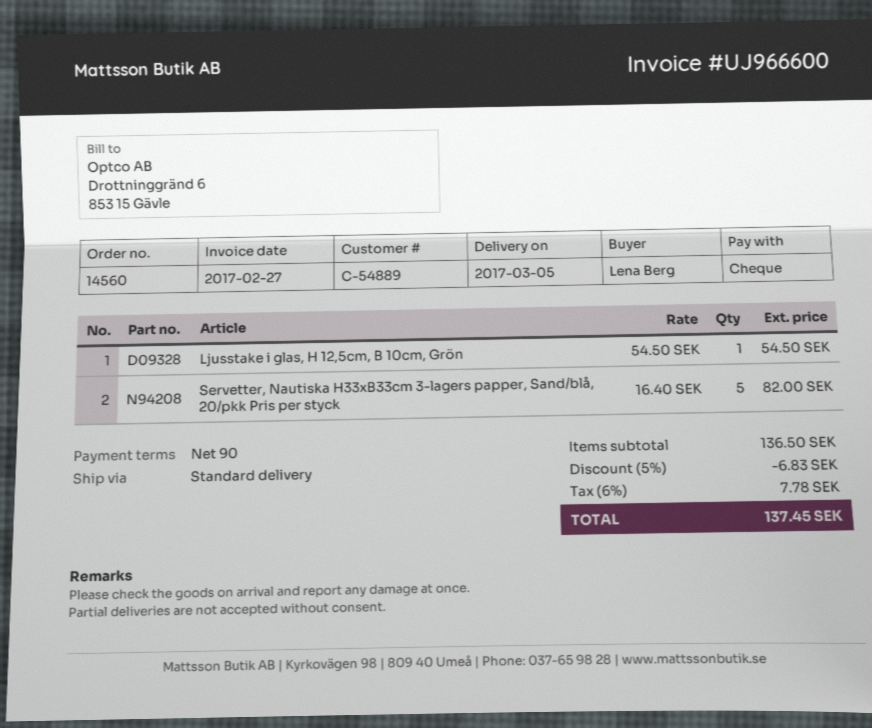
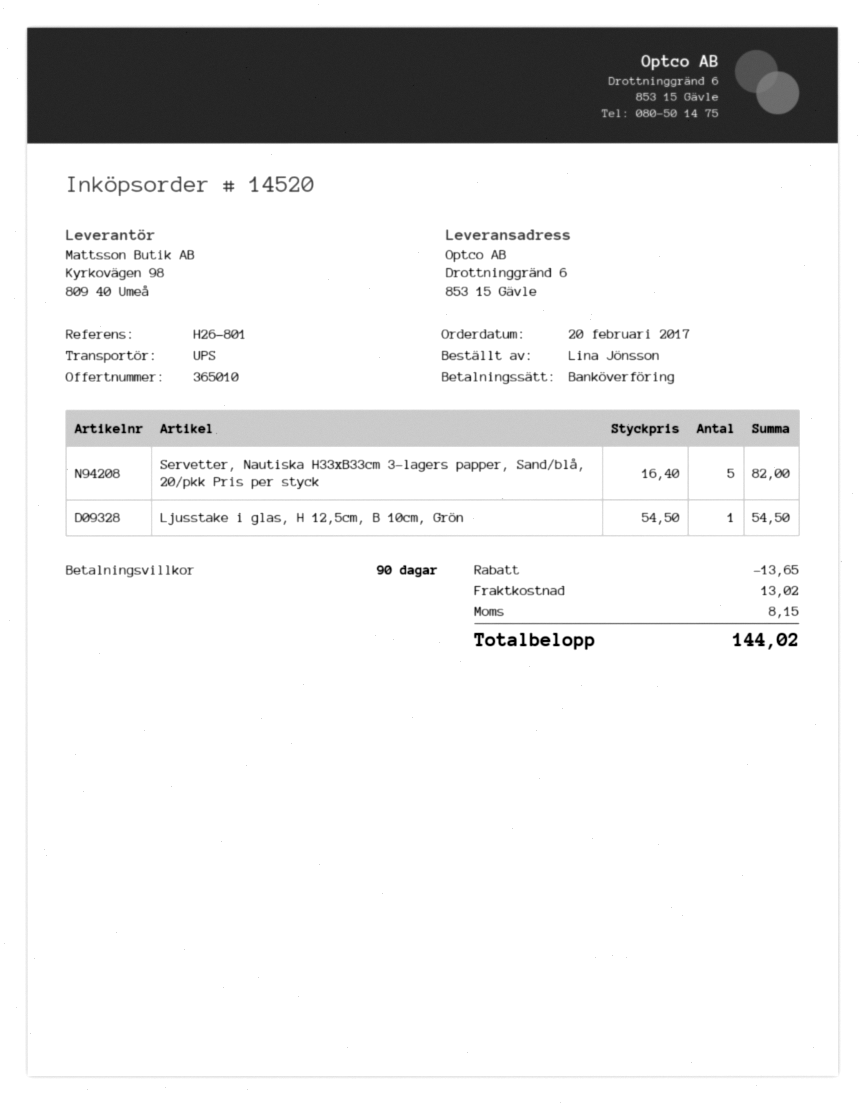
order number: 14560 -> 14520
ordered by: Lena Berg -> Lina Jönsson
payment method: cheque -> bank transfer
shipping method: standard -> UPS
discount: 6.83 -> 13.65
shipping: none -> 13.02
tax: 7.78 -> 8.15
total: 137.45 -> 144.02

